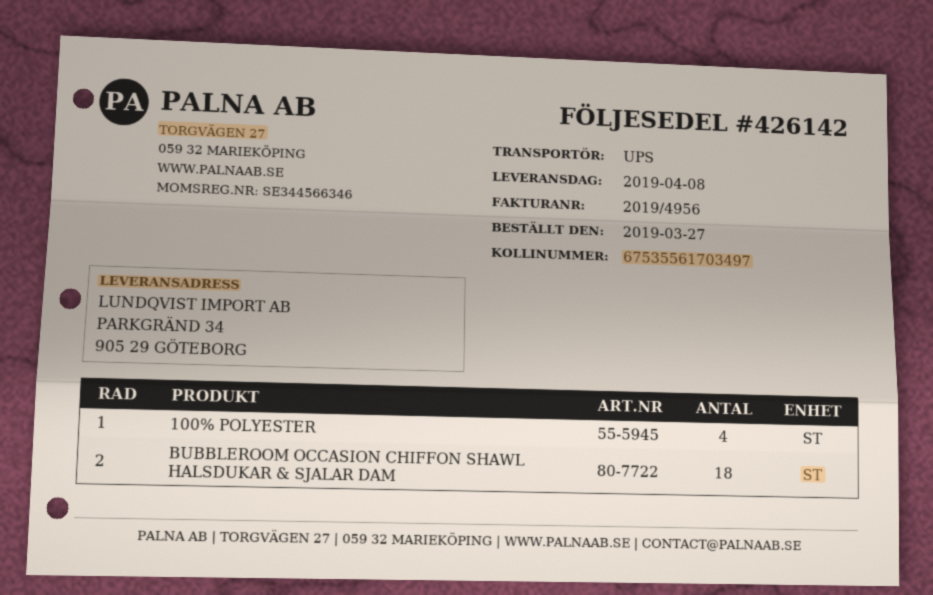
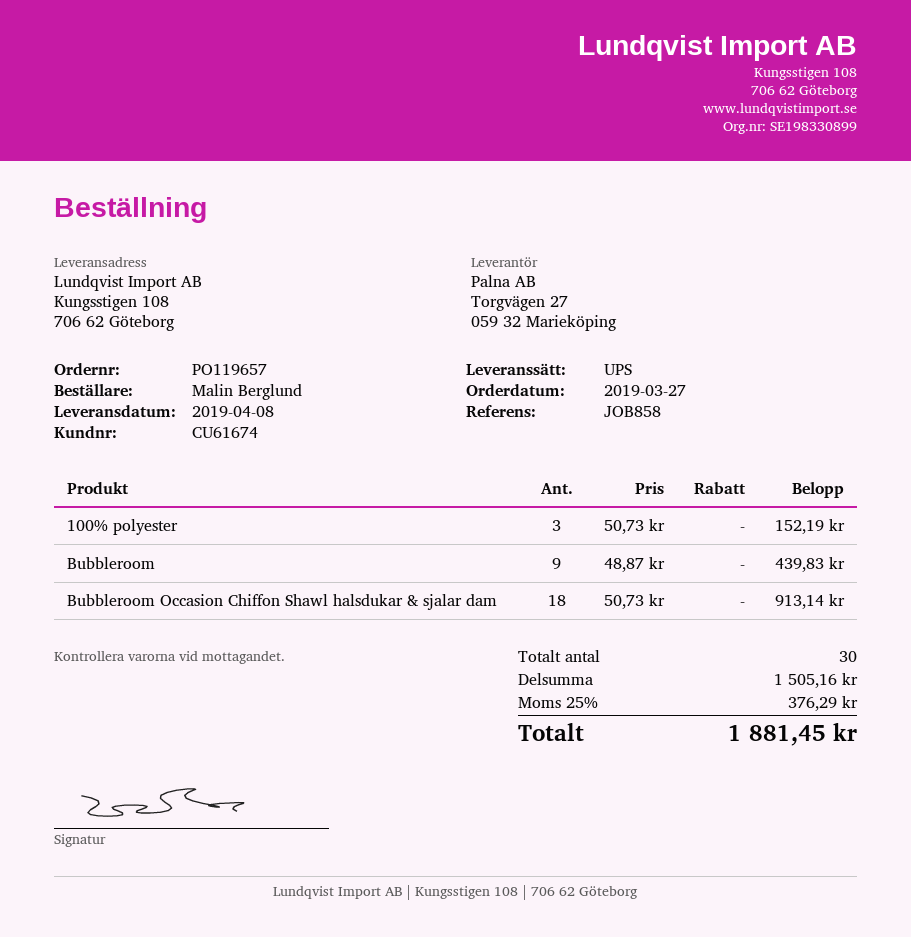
ship to: PARKGRÄND 34, 905 29 GÖTEBORG -> Kungsstigen 108, 706 62 Göteborg
100% POLYESTER: 4 -> 3
Bubbleroom: none -> 9

